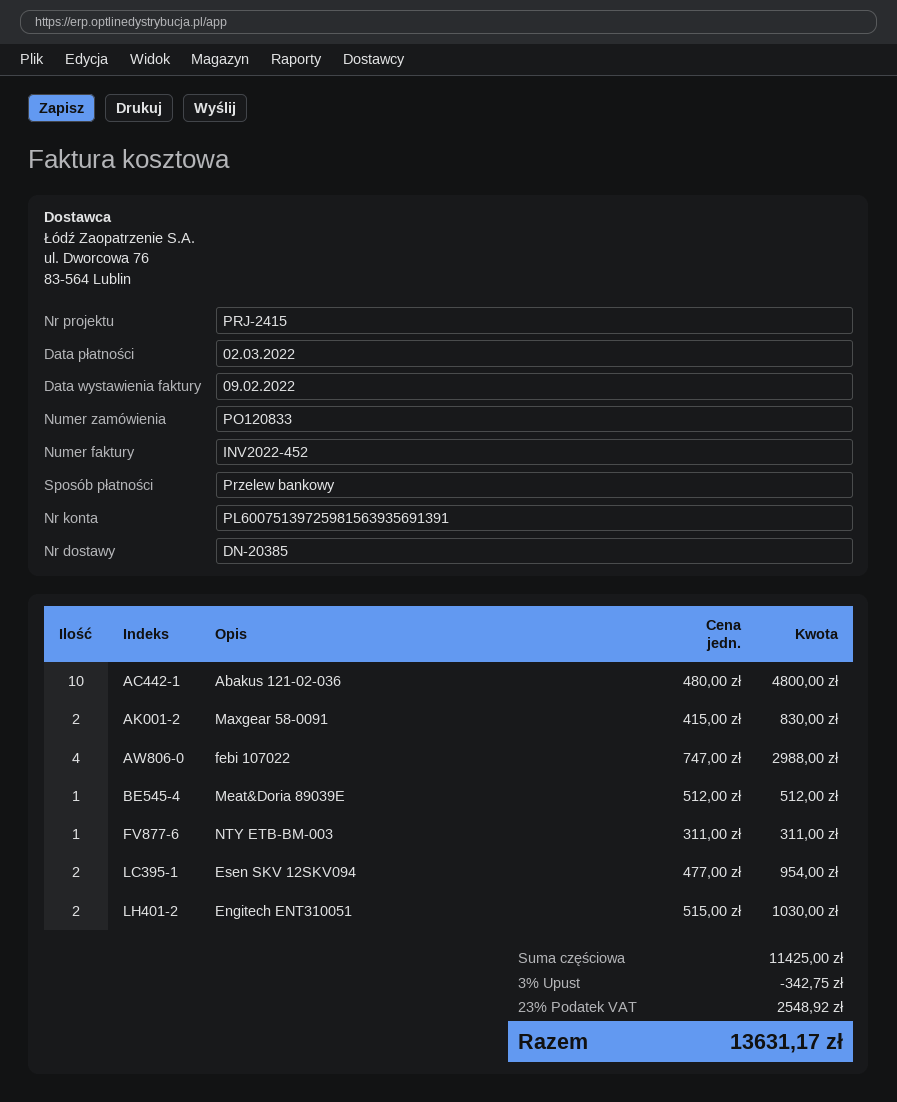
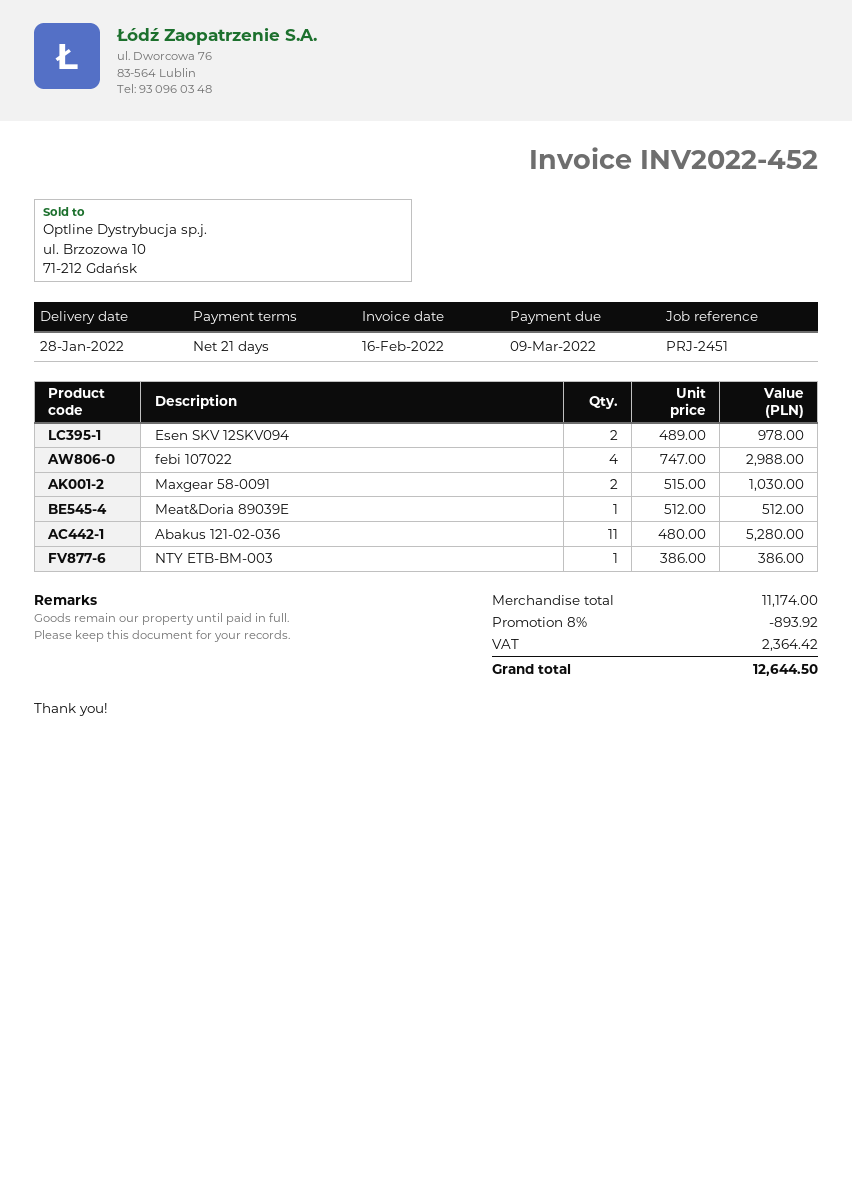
invoice date: 2022-02-09 -> 2022-02-16
due date: 2022-03-02 -> 2022-03-09
reference: PRJ-2415 -> PRJ-2451
Abakus 121-02-036: 10 x 480.00 = 4800.00 -> 11 x 480.00 = 5280.00
Maxgear 58-0091: 2 x 415.00 = 830.00 -> 2 x 515.00 = 1030.00
NTY ETB-BM-003: 1 x 311.00 = 311.00 -> 1 x 386.00 = 386.00
Esen SKV 12SKV094: 2 x 477.00 = 954.00 -> 2 x 489.00 = 978.00
Engitech ENT310051: 2 x 515.00 = 1030.00 -> none
subtotal: 11425.00 -> 11174.00
discount: 3% = 342.75 -> 8% = 893.92
tax: 2548.92 -> 2364.42
total: 13631.17 -> 12644.50

